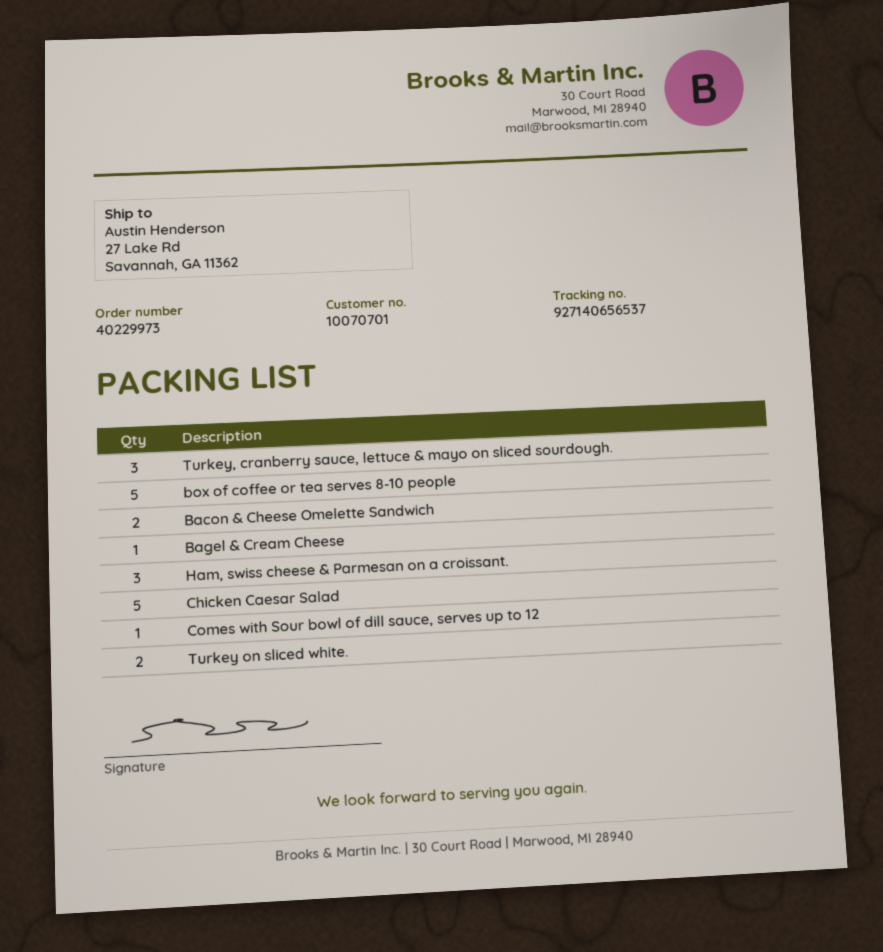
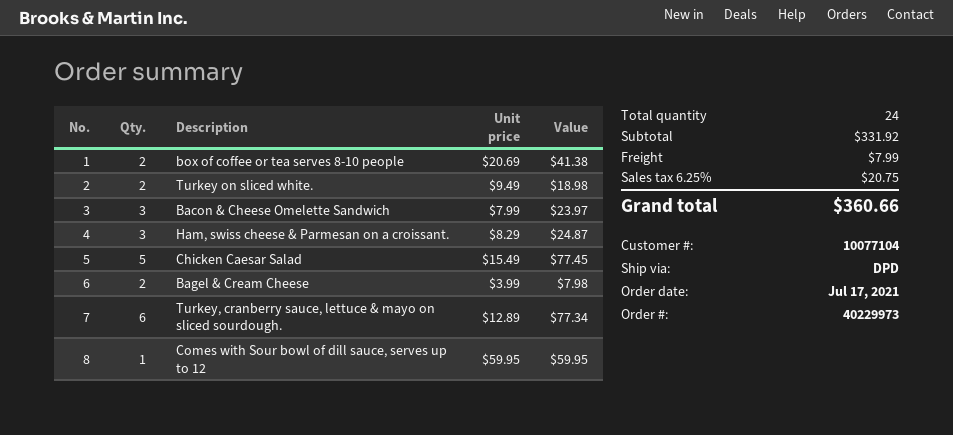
customer number: 10070701 -> 10077104
Turkey, cranberry sauce, lettuce & mayo on sliced sourdough.: 3 -> 6
box of coffee or tea serves 8-10 people: 5 -> 2
Bacon & Cheese Omelette Sandwich: 2 -> 3
Bagel & Cream Cheese: 1 -> 2

